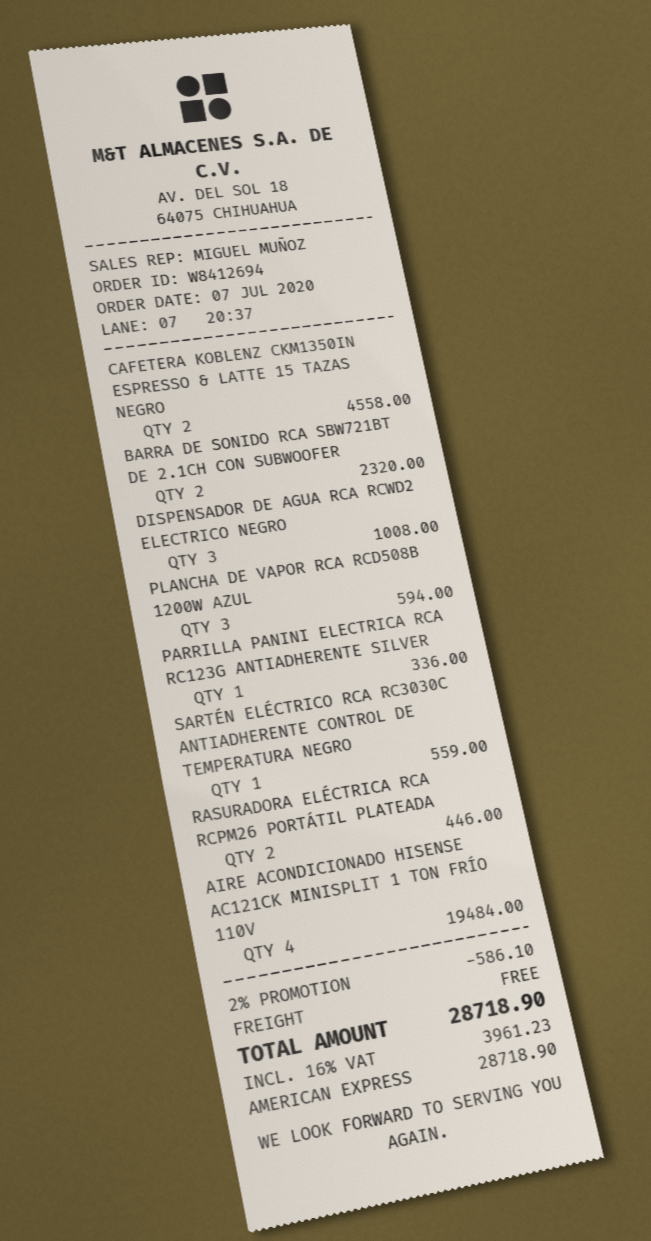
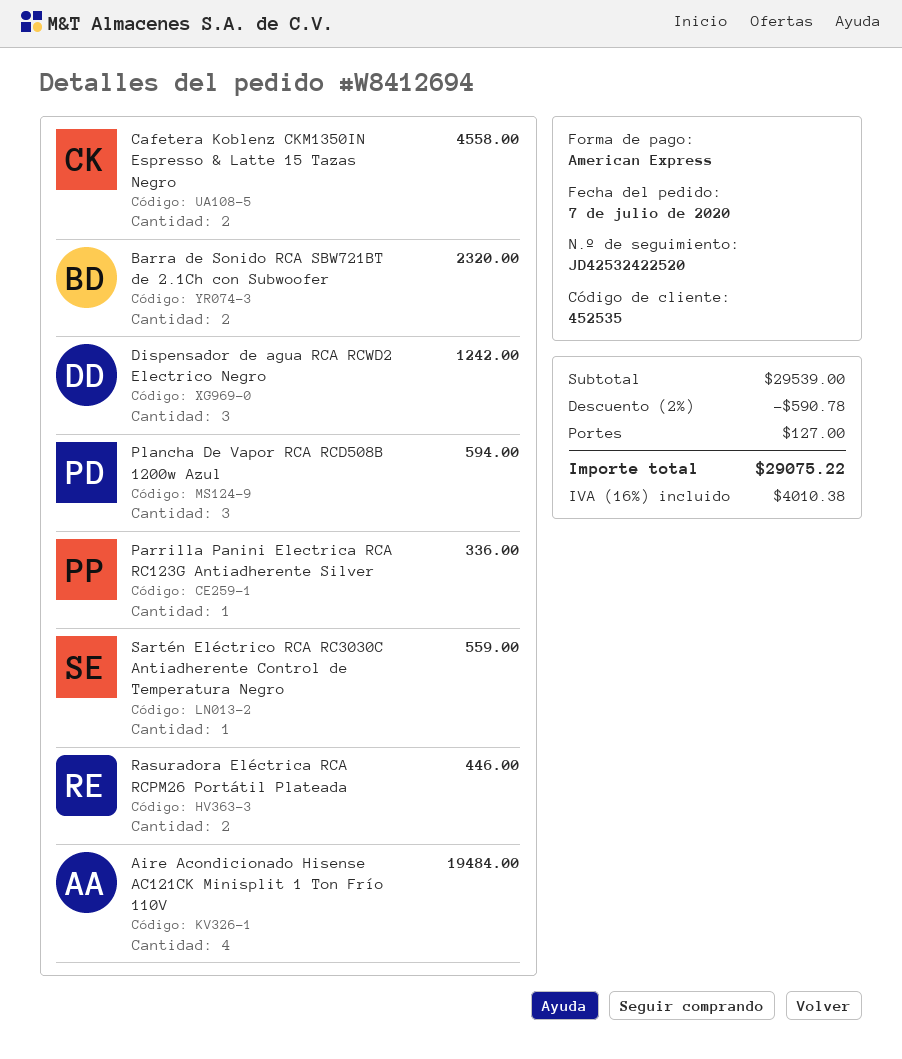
DISPENSADOR DE AGUA RCA RCWD2 ELECTRICO NEGRO: 3 for 1008.00 -> 3 for 1242.00
discount: 2% = 586.10 -> 2% = 590.78
shipping: 0.00 -> 127.00
tax: 16% = 3961.23 -> 16% = 4010.38
total: 28718.90 -> 29075.22

